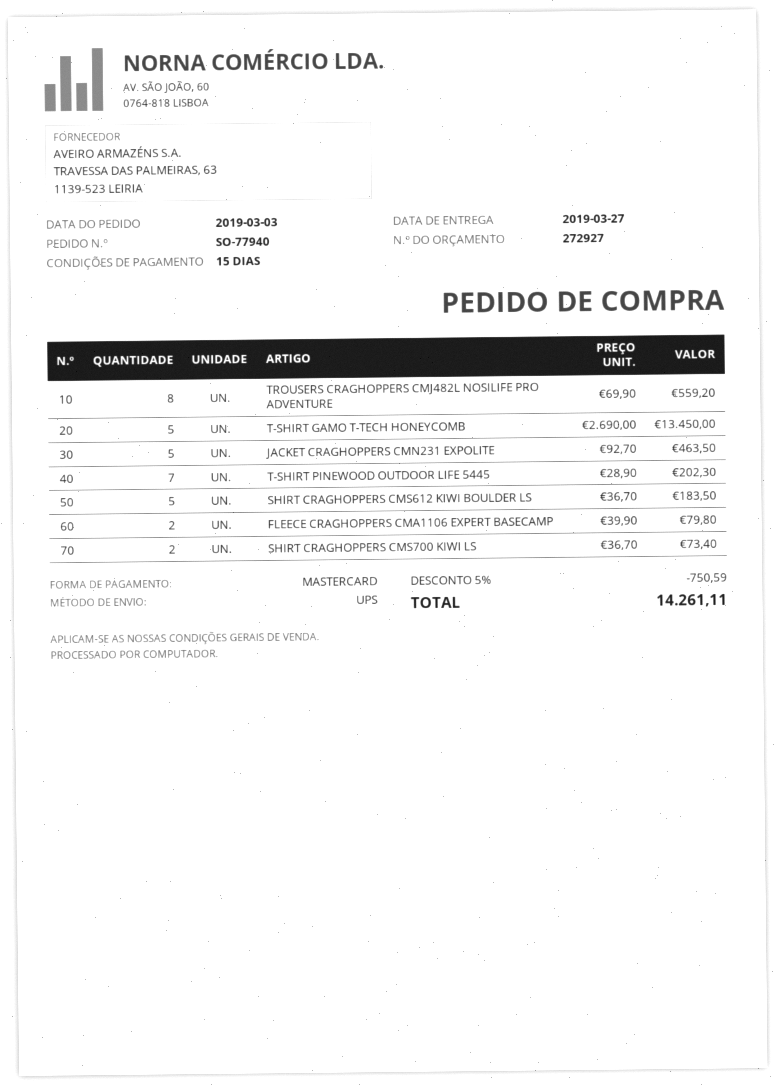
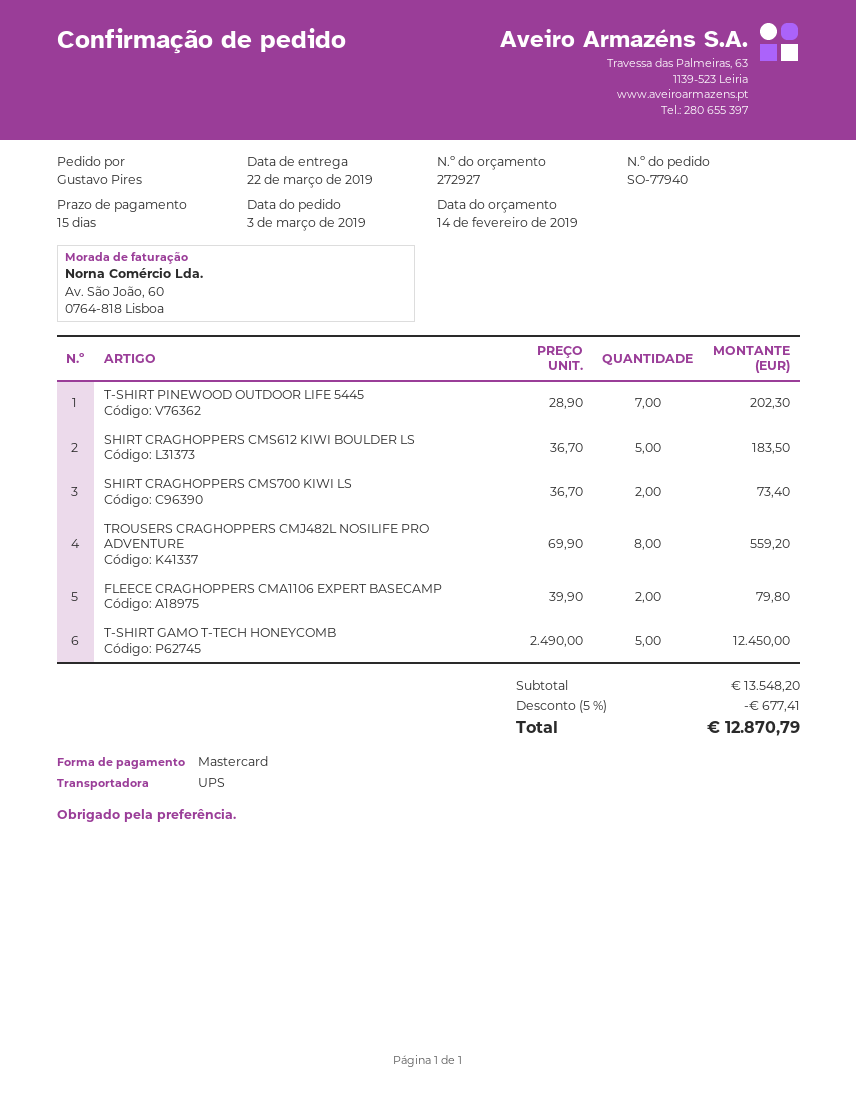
delivery date: 2019-03-27 -> 2019-03-22
T-SHIRT GAMO T-TECH HONEYCOMB: 5 x 2690.00 = 13450.00 -> 5 x 2490.00 = 12450.00
JACKET CRAGHOPPERS CMN231 EXPOLITE: 5 x 92.70 = 463.50 -> none
discount: 5% = 750.59 -> 5% = 677.41
total: 14261.11 -> 12870.79

